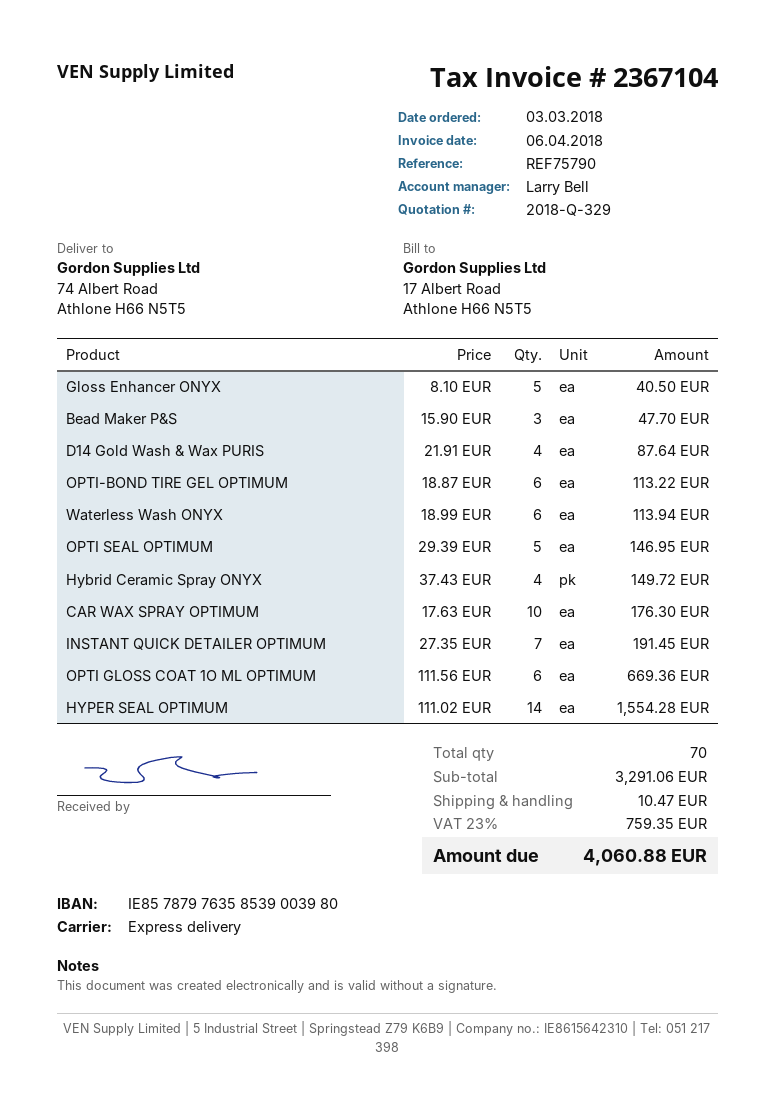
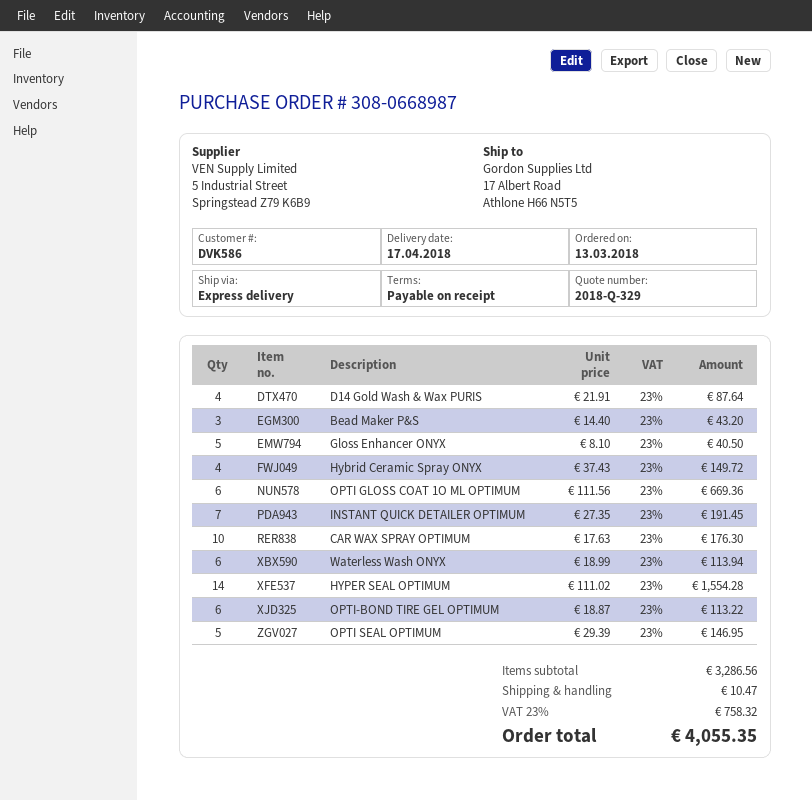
order date: 2018-03-03 -> 2018-03-13
ship to: 74 Albert Road, Athlone H66 N5T5 -> 17 Albert Road, Athlone H66 N5T5
Bead Maker P&S: 3 x 15.90 = 47.70 -> 3 x 14.40 = 43.20
subtotal: 3291.06 -> 3286.56
tax: 23% = 759.35 -> 23% = 758.32
total: 4060.88 -> 4055.35

